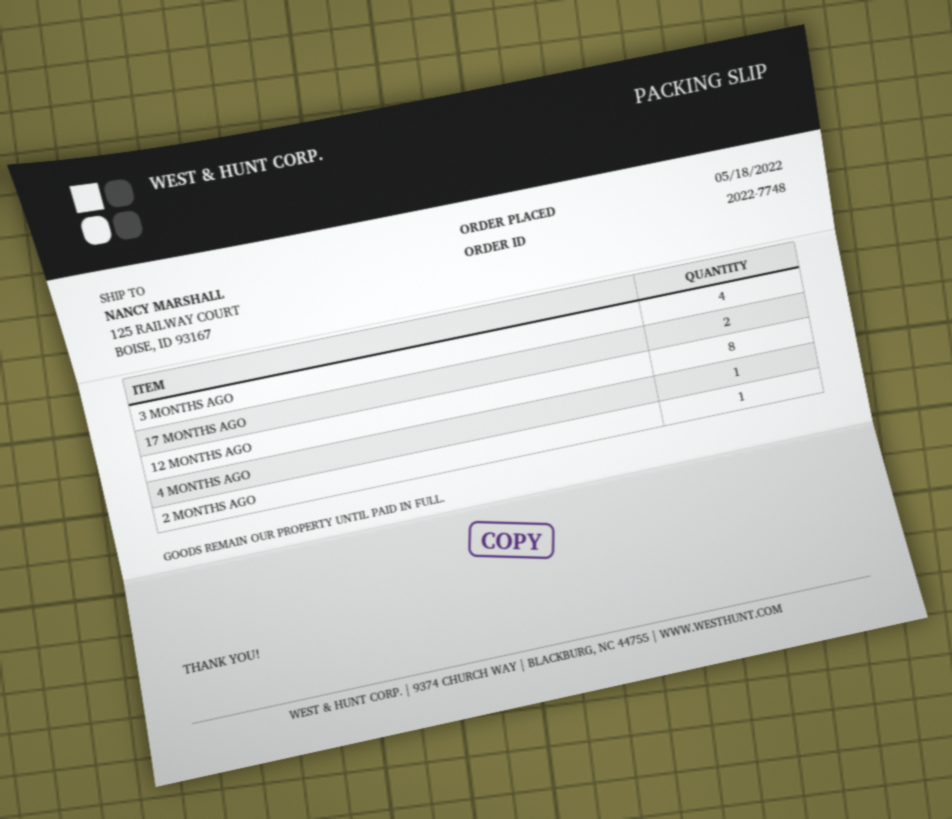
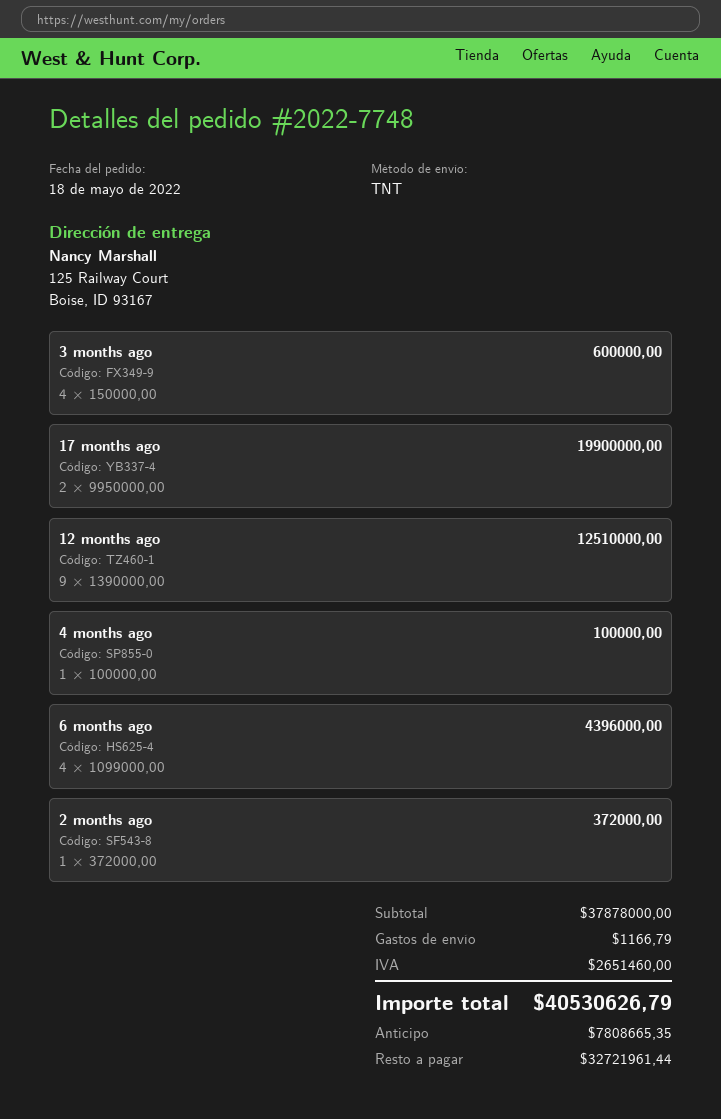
12 MONTHS AGO: 8 -> 9
6 months ago: none -> 4

